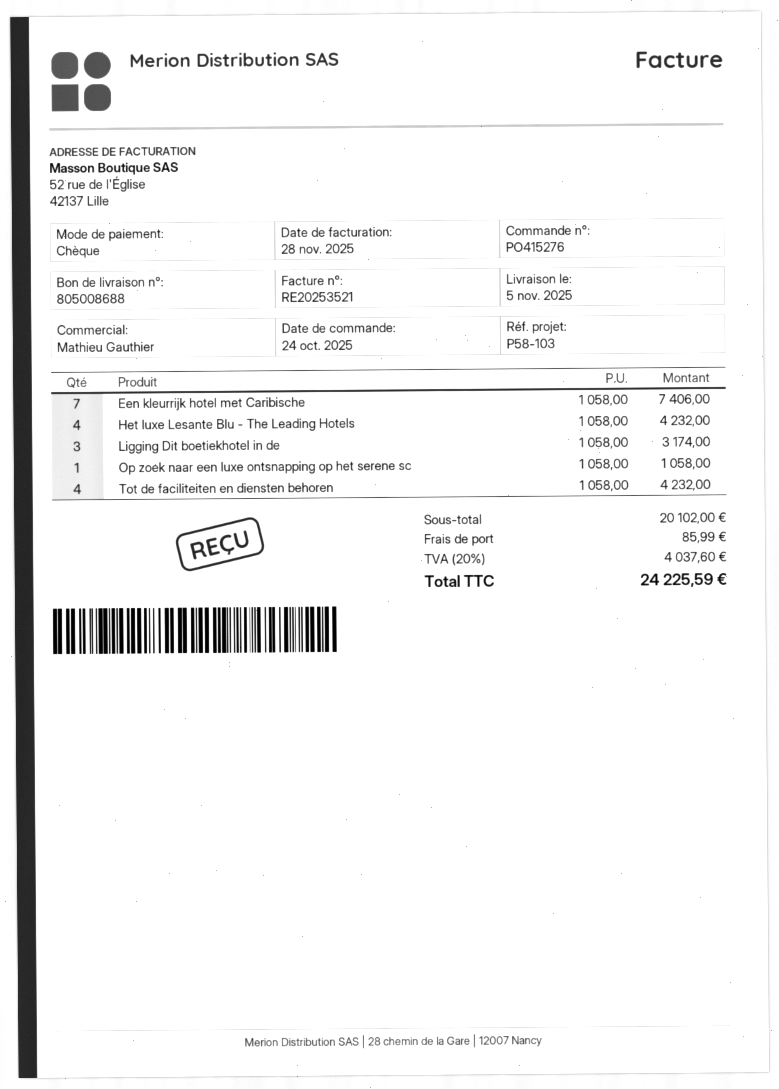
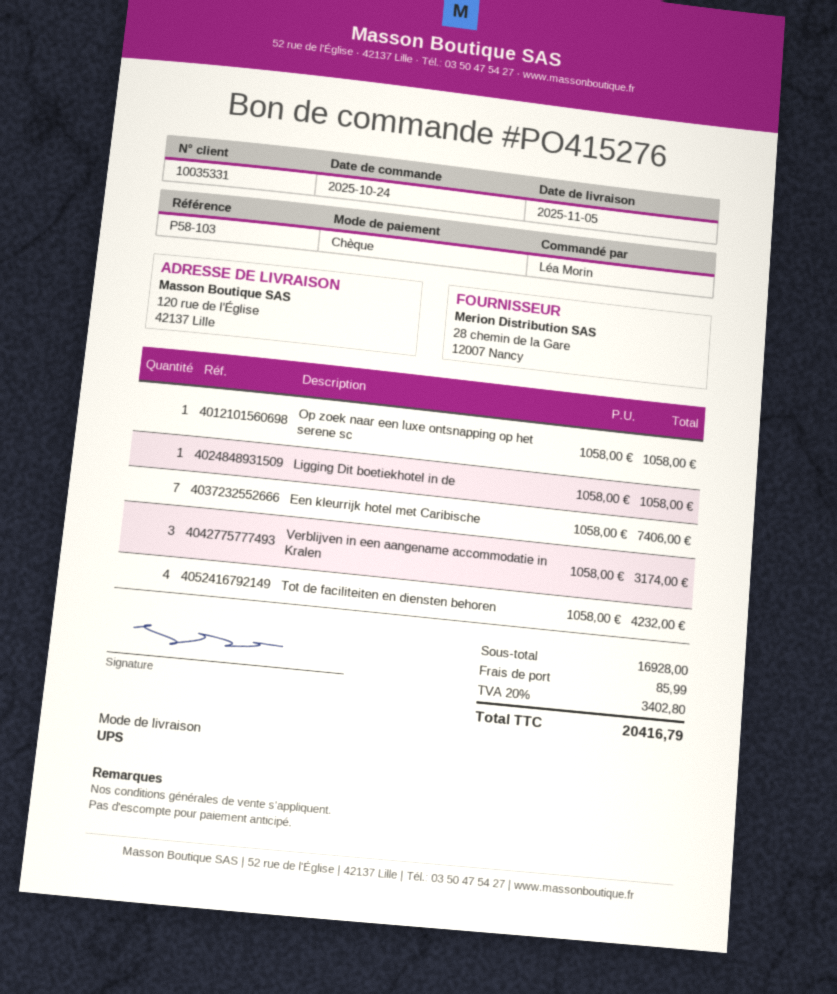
Het luxe Lesante Blu - The Leading Hotels: 4 x 1058.00 = 4232.00 -> none
Ligging Dit boetiekhotel in de: 3 x 1058.00 = 3174.00 -> 1 x 1058.00 = 1058.00
Verblijven in een aangename accommodatie in Kralen: none -> 3 x 1058.00 = 3174.00
subtotal: 20102.00 -> 16928.00
tax: 20% = 4037.60 -> 20% = 3402.80
total: 24225.59 -> 20416.79

